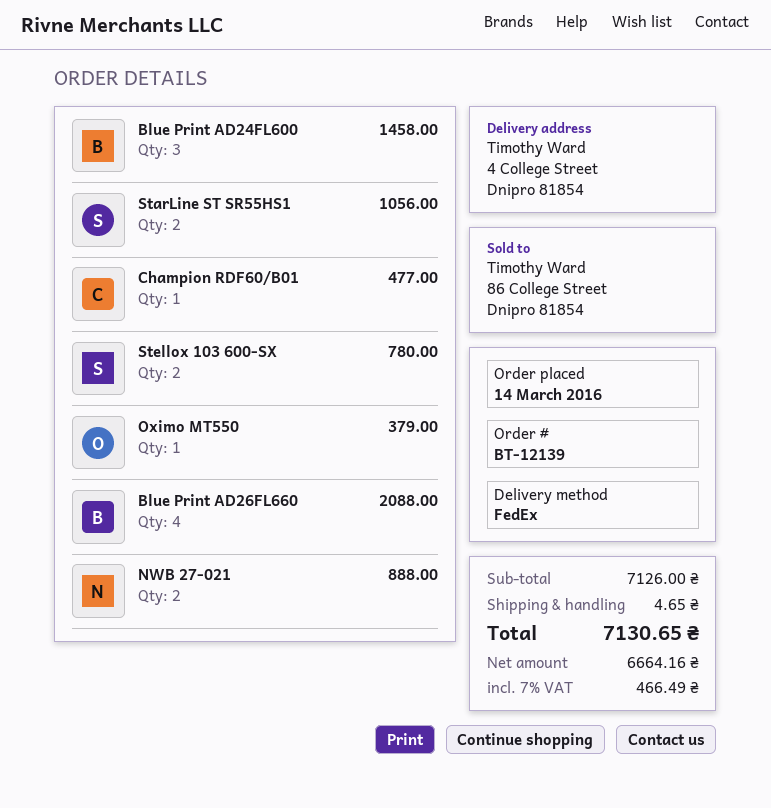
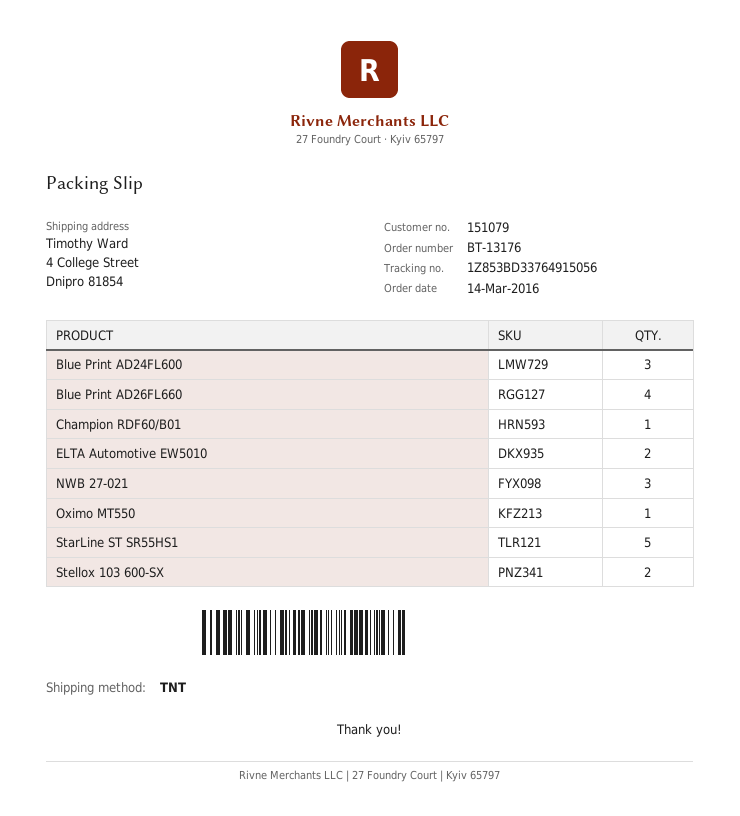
order number: BT-12139 -> BT-13176
shipping method: FedEx -> TNT
StarLine ST SR55HS1: 2 -> 5
NWB 27-021: 2 -> 3
ELTA Automotive EW5010: none -> 2

